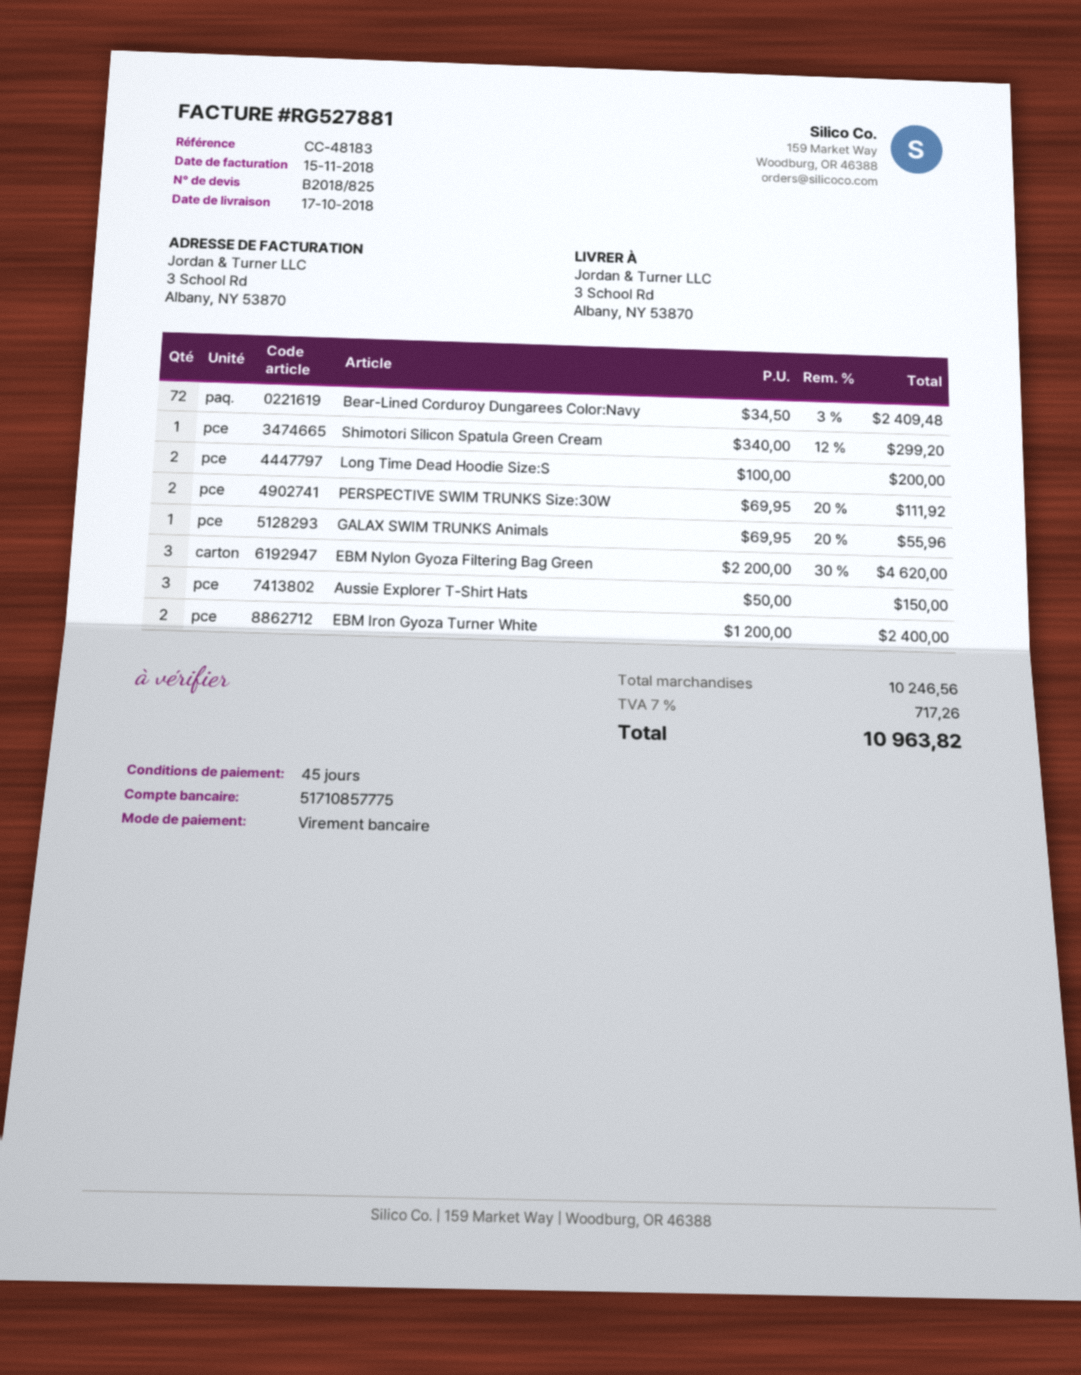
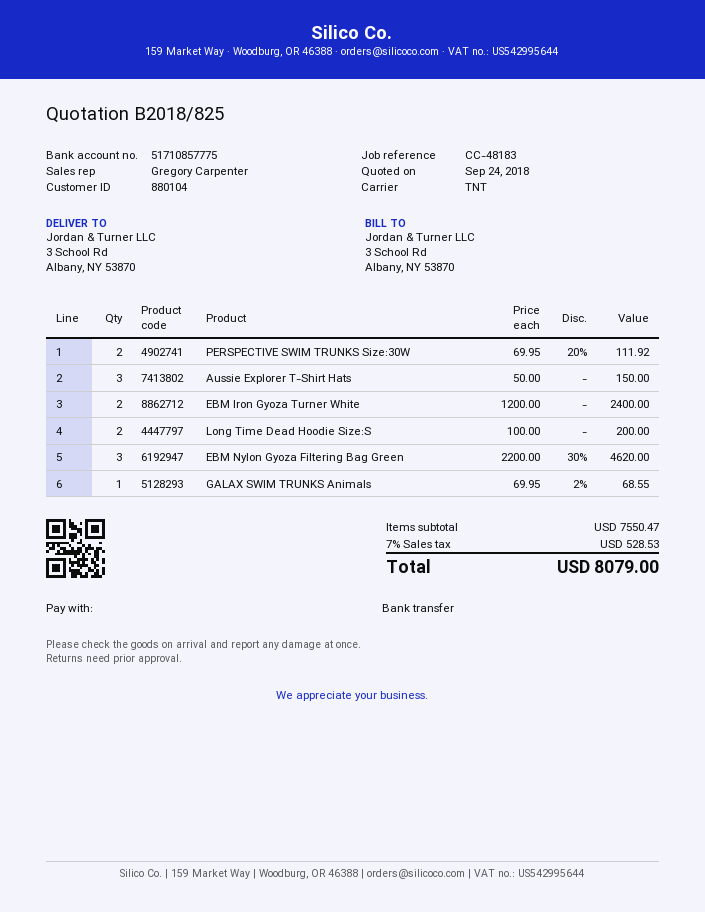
Bear-Lined Corduroy Dungarees Color:Navy: 72 x 34.50 - 3% = 2409.48 -> none
Shimotori Silicon Spatula Green Cream: 1 x 340.00 - 12% = 299.20 -> none
GALAX SWIM TRUNKS Animals: 1 x 69.95 - 20% = 55.96 -> 1 x 69.95 - 2% = 68.55
subtotal: 10246.56 -> 7550.47
tax: 7% = 717.26 -> 7% = 528.53
total: 10963.82 -> 8079.00

